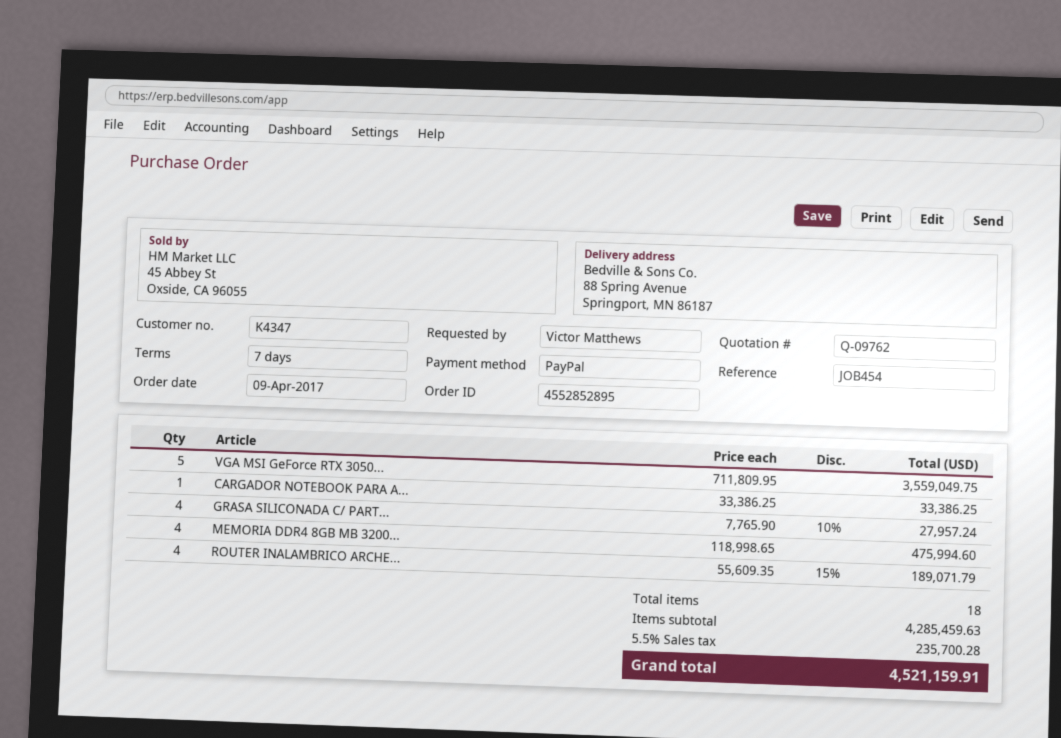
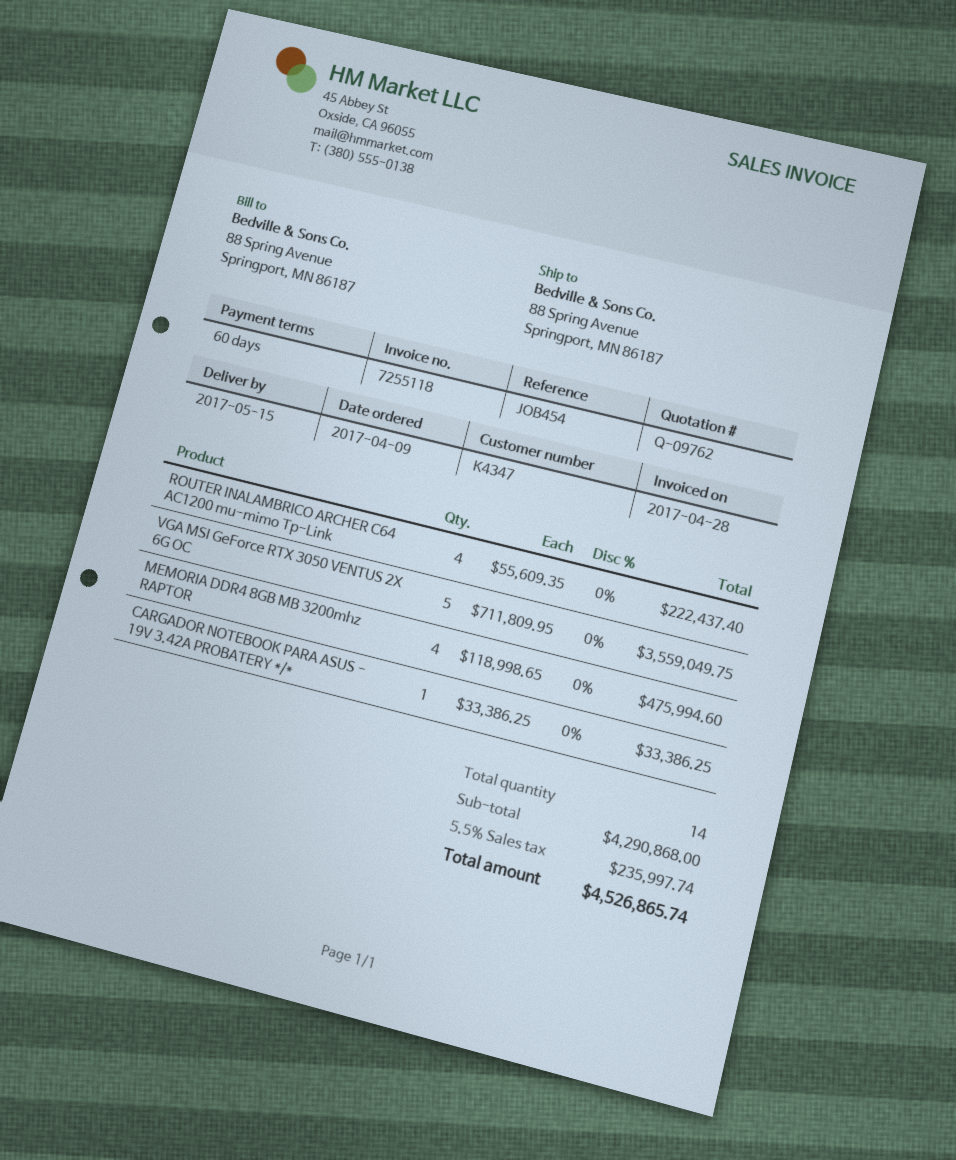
payment terms: 7 days -> 60 days
GRASA SILICONADA C/ PART...: 4 x 7765.90 - 10% = 27957.24 -> none
ROUTER INALAMBRICO ARCHE...: 4 x 55609.35 - 15% = 189071.79 -> 4 x 55609.35 = 222437.40
total quantity: 18 -> 14
subtotal: 4285459.63 -> 4290868.00
tax: 5.5% = 235700.28 -> 5.5% = 235997.74
total: 4521159.91 -> 4526865.74

